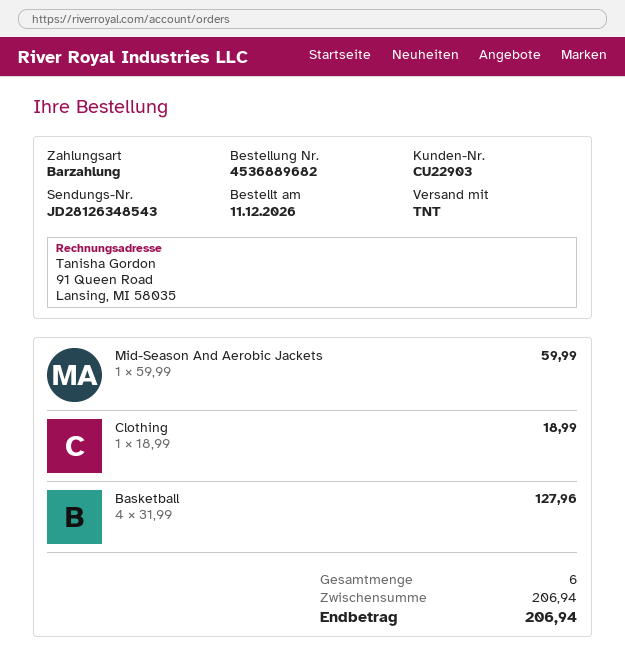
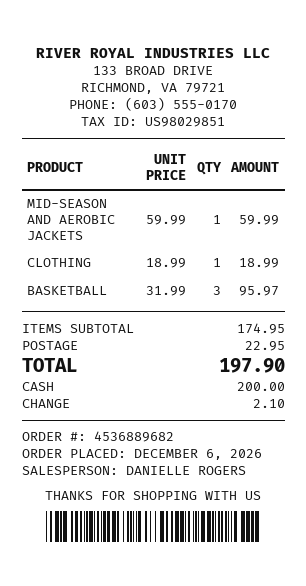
order date: 2026-12-11 -> 2026-12-06
Basketball: 4 x 31.99 = 127.96 -> 3 x 31.99 = 95.97
subtotal: 206.94 -> 174.95
shipping: none -> 22.95
total: 206.94 -> 197.90

